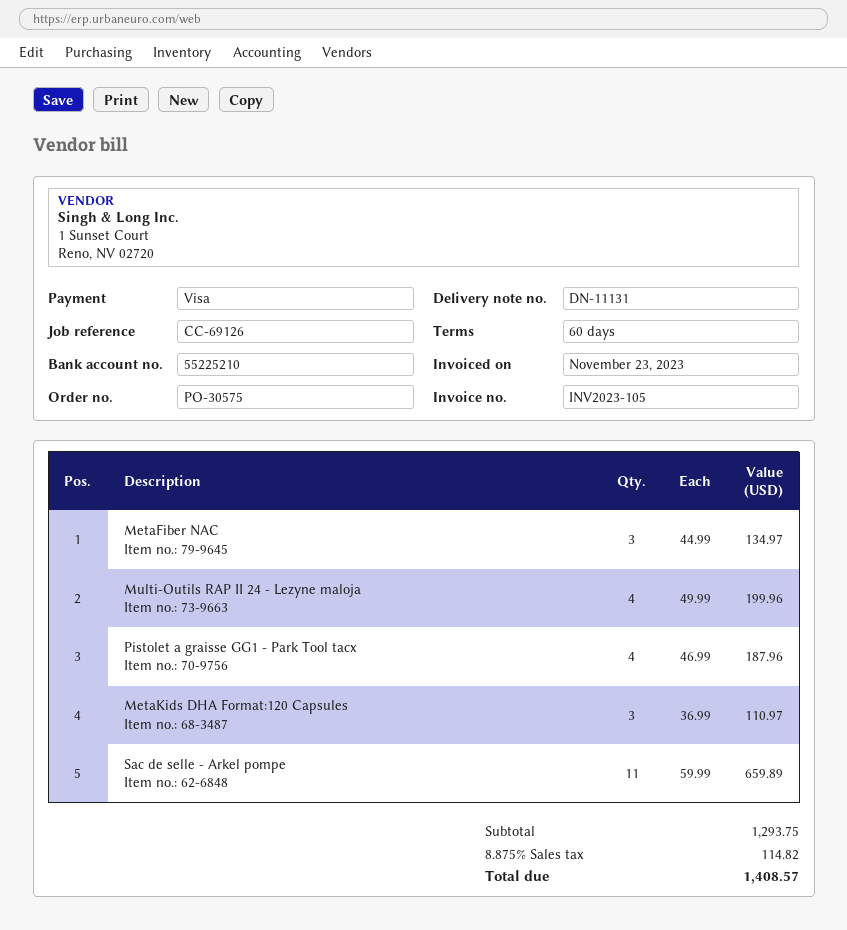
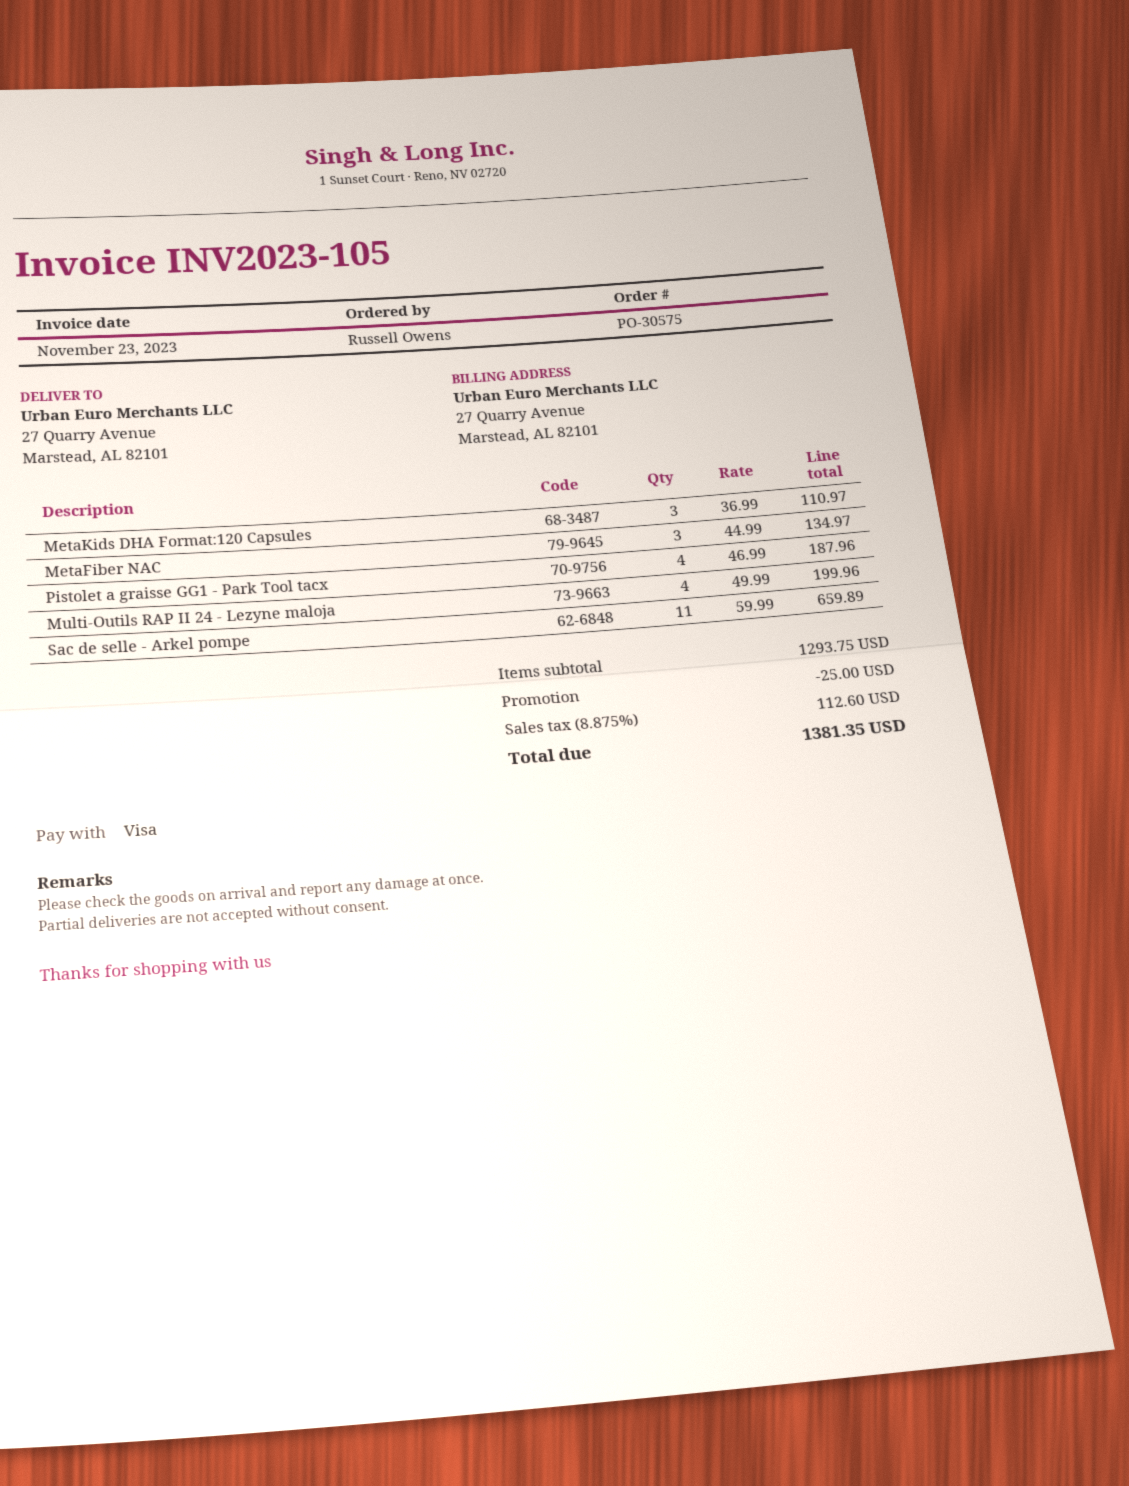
discount: none -> 25.00
tax: 8.875% = 114.82 -> 8.875% = 112.60
total: 1408.57 -> 1381.35

